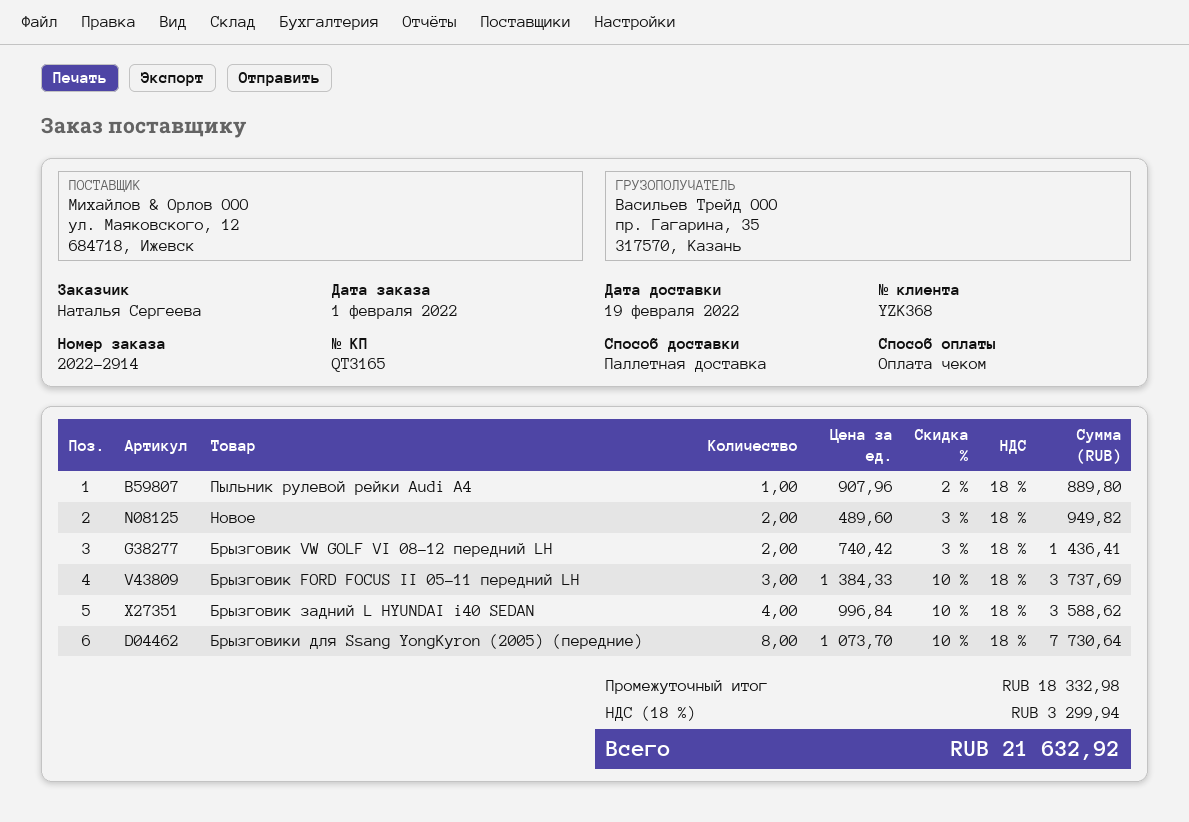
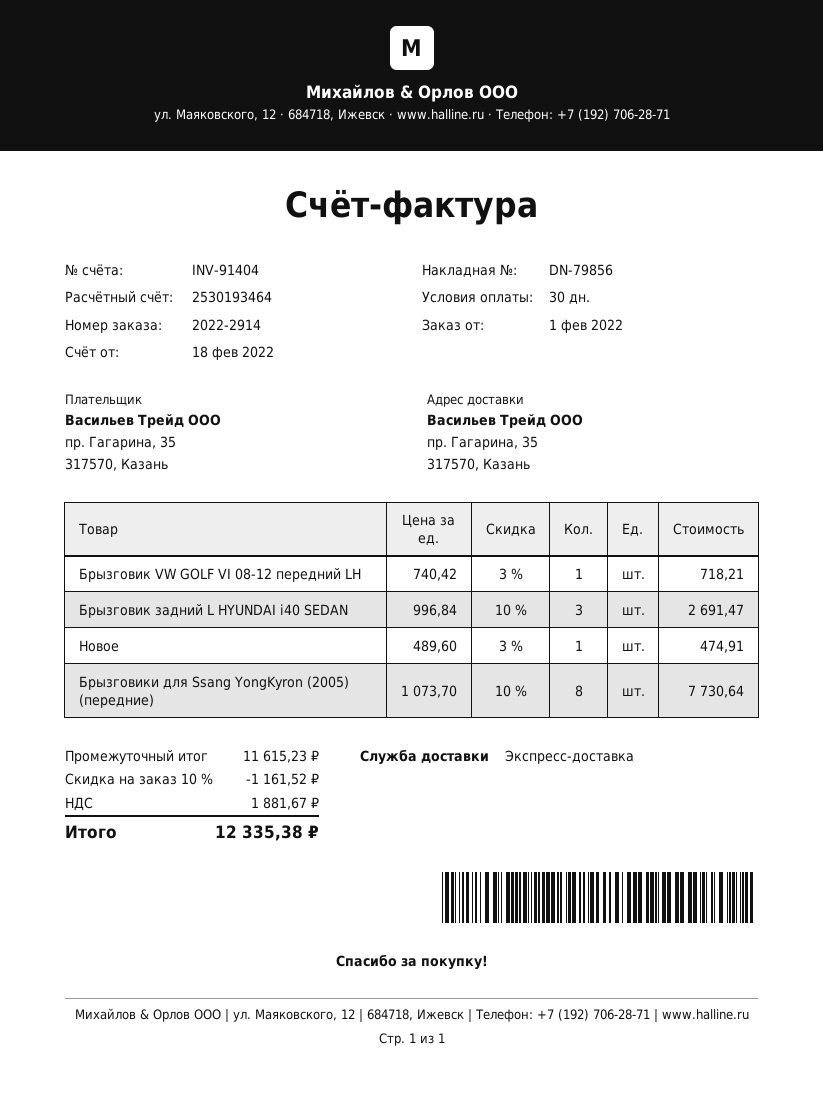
shipping method: pallet freight -> express
Пыльник рулевой рейки Audi A4: 1 x 907.96 - 2% = 889.80 -> none
Новое: 2 x 489.60 - 3% = 949.82 -> 1 x 489.60 - 3% = 474.91
Брызговик VW GOLF VI 08-12 передний LH: 2 x 740.42 - 3% = 1436.41 -> 1 x 740.42 - 3% = 718.21
Брызговик FORD FOCUS II 05-11 передний LH: 3 x 1384.33 - 10% = 3737.69 -> none
Брызговик задний L HYUNDAI i40 SEDAN: 4 x 996.84 - 10% = 3588.62 -> 3 x 996.84 - 10% = 2691.47
subtotal: 18332.98 -> 11615.23
discount: none -> 10% = 1161.52
tax: 3299.94 -> 1881.67
total: 21632.92 -> 12335.38

